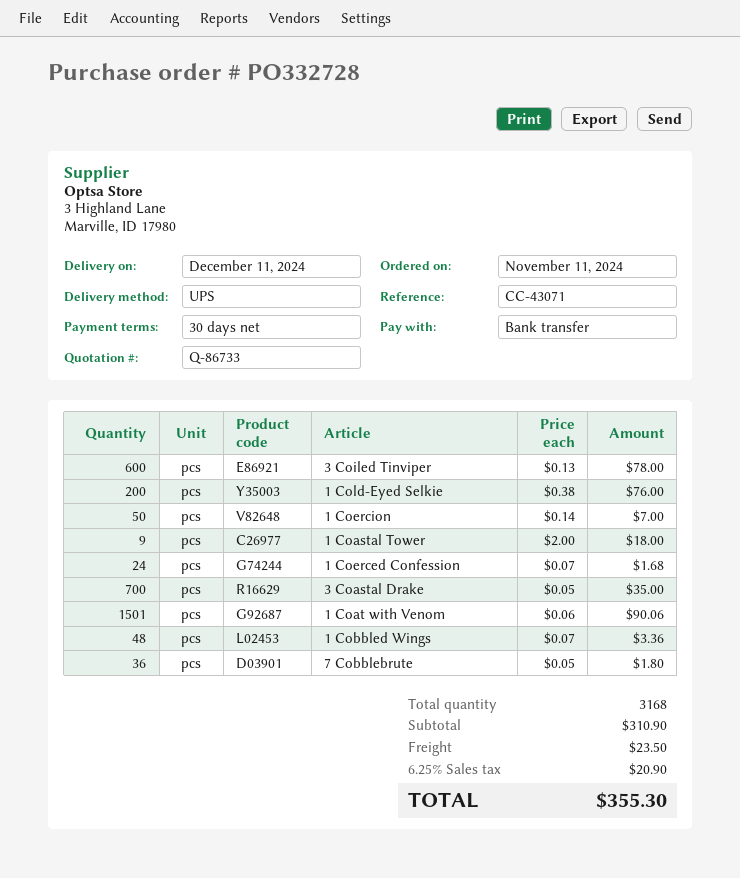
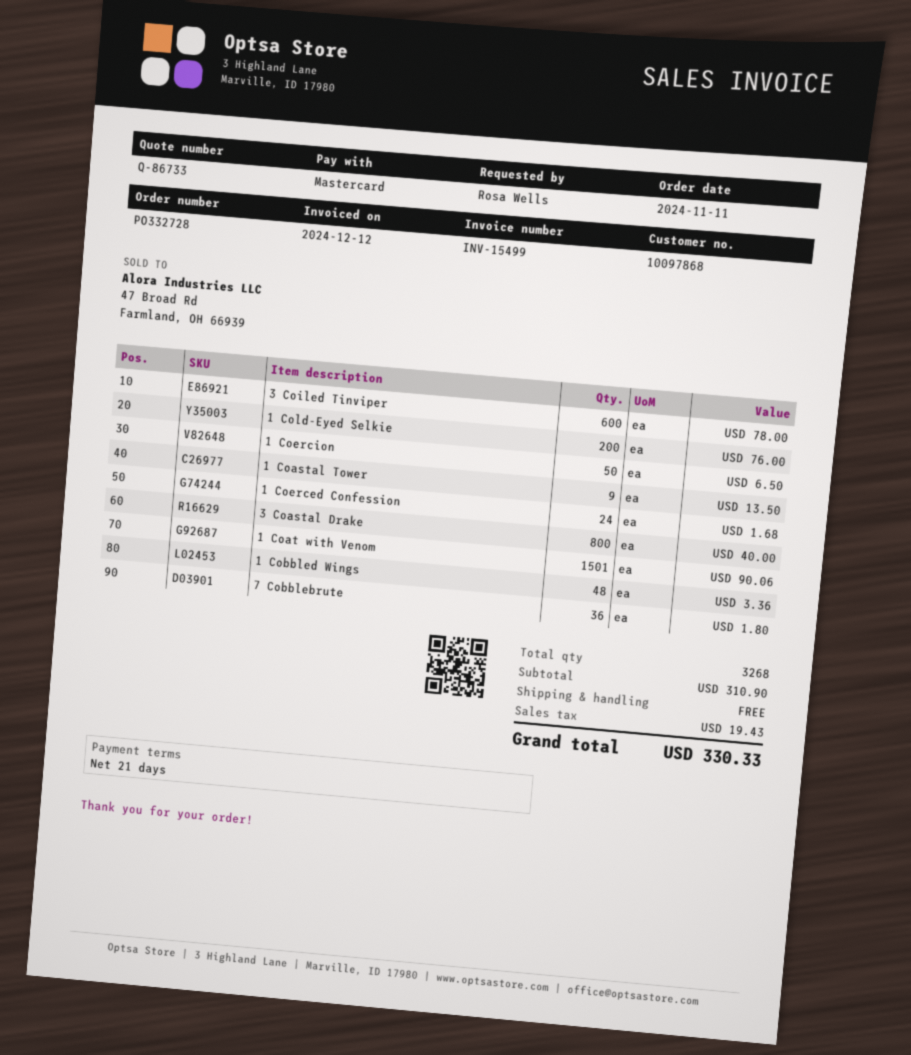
payment terms: 30 days -> 21 days
payment method: bank transfer -> Mastercard
1 Coercion: 50 for 7.00 -> 50 for 6.50
1 Coastal Tower: 9 for 18.00 -> 9 for 13.50
3 Coastal Drake: 700 for 35.00 -> 800 for 40.00
total quantity: 3168 -> 3268
shipping: 23.50 -> 0.00
tax: 20.90 -> 19.43
total: 355.30 -> 330.33

